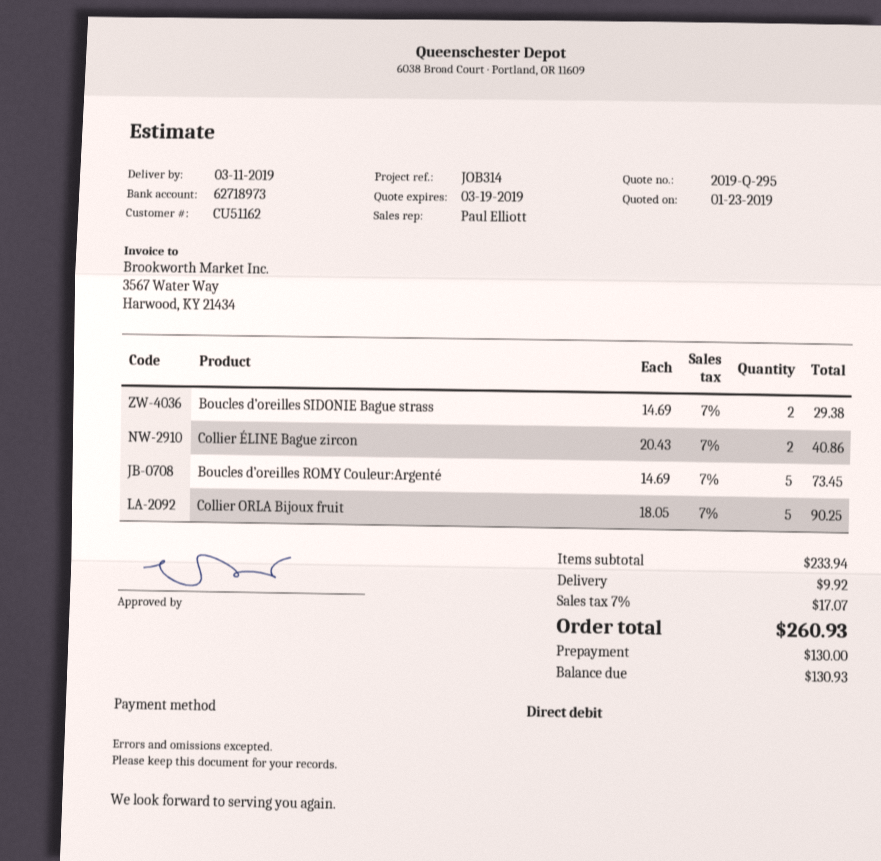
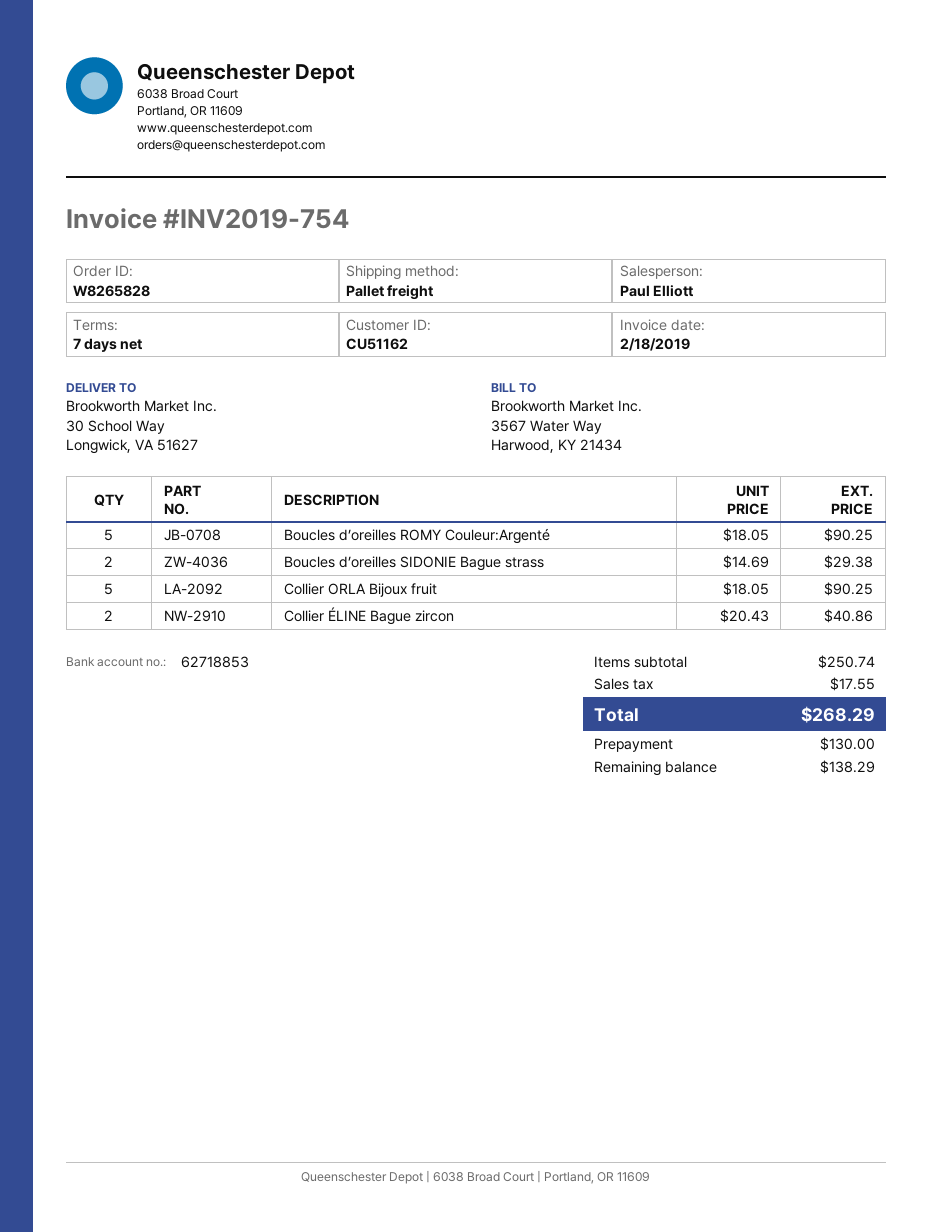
bank account: 62718973 -> 62718853
Boucles d’oreilles ROMY Couleur:Argenté: 5 x 14.69 = 73.45 -> 5 x 18.05 = 90.25
subtotal: 233.94 -> 250.74
shipping: 9.92 -> none
tax: 17.07 -> 17.55
total: 260.93 -> 268.29
balance: 130.93 -> 138.29

